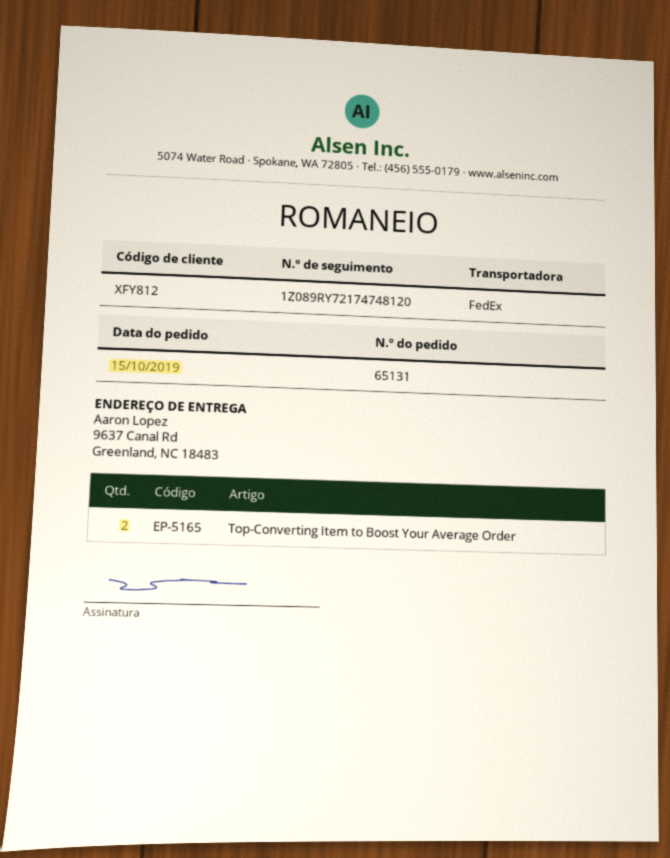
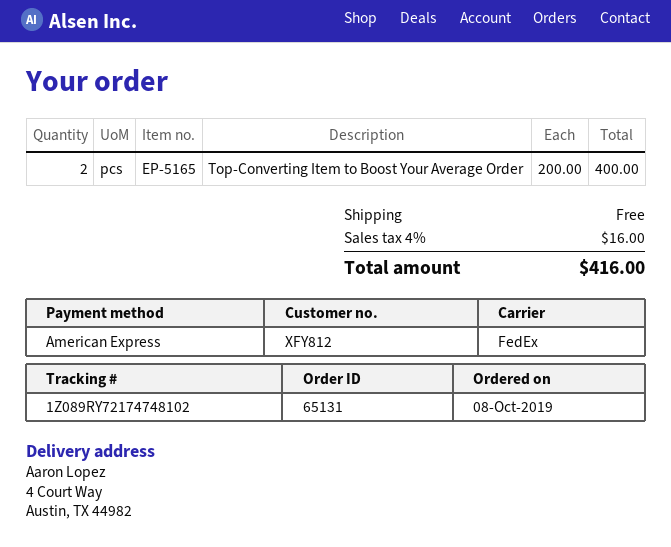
order date: 2019-10-15 -> 2019-10-08
tracking number: 1Z089RY72174748120 -> 1Z089RY72174748102
ship to: 9637 Canal Rd, Greenland, NC 18483 -> 4 Court Way, Austin, TX 44982

